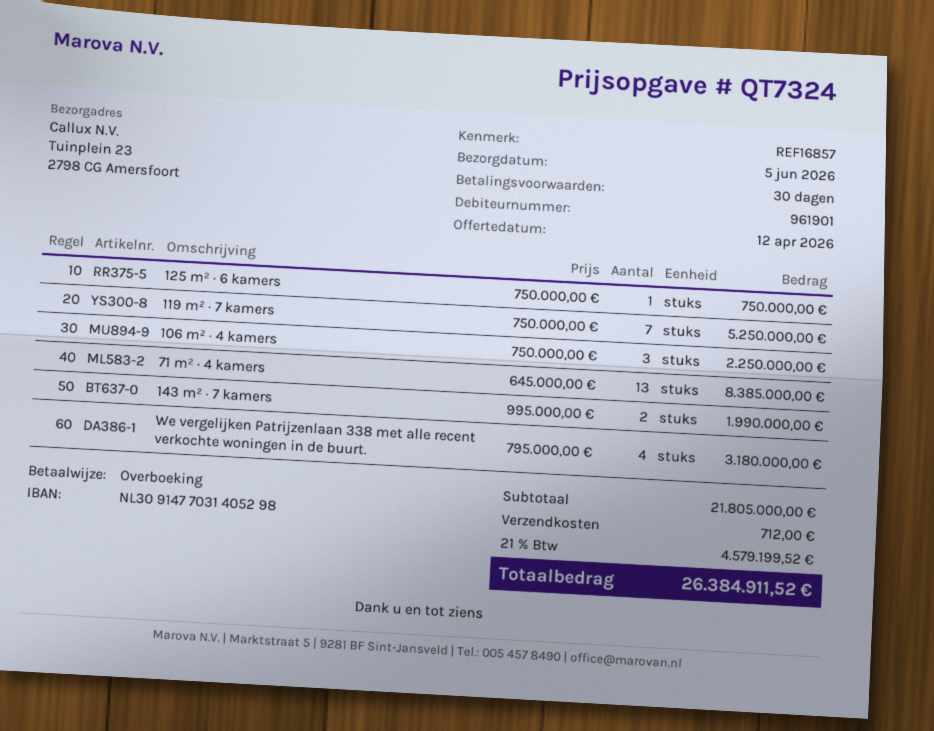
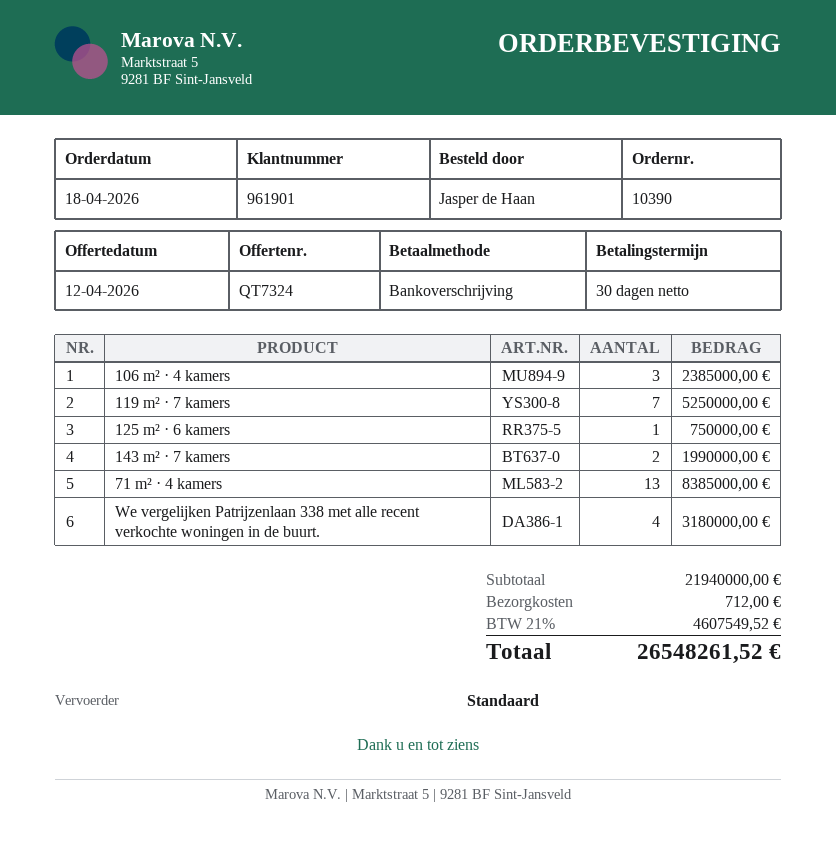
106 m² · 4 kamers: 3 for 2250000.00 -> 3 for 2385000.00
subtotal: 21805000.00 -> 21940000.00
tax: 21% = 4579199.52 -> 21% = 4607549.52
total: 26384911.52 -> 26548261.52

